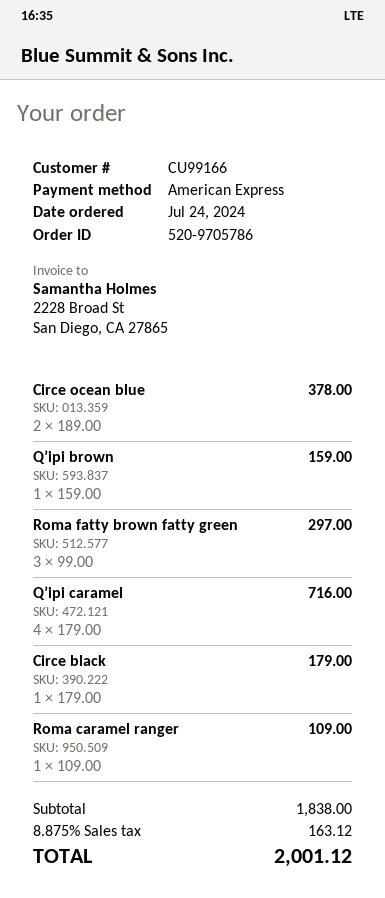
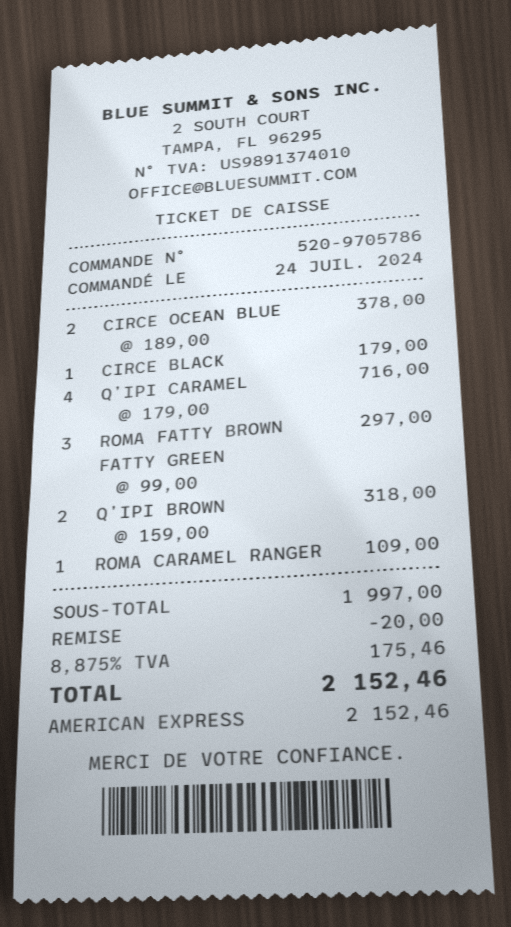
Q’ipi brown: 1 x 159.00 = 159.00 -> 2 x 159.00 = 318.00
subtotal: 1838.00 -> 1997.00
discount: none -> 20.00
tax: 8.875% = 163.12 -> 8.875% = 175.46
total: 2001.12 -> 2152.46

